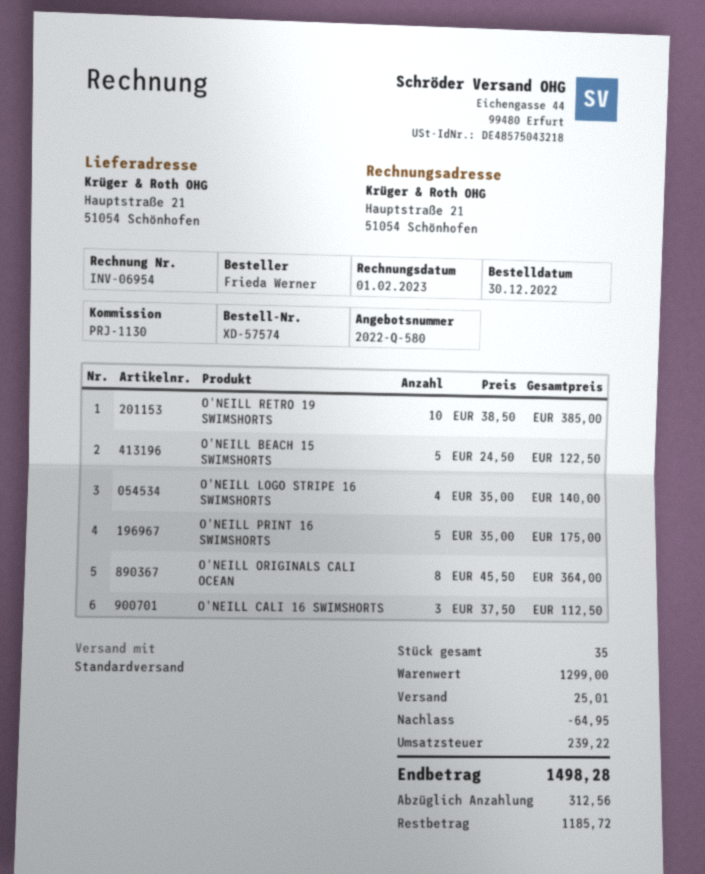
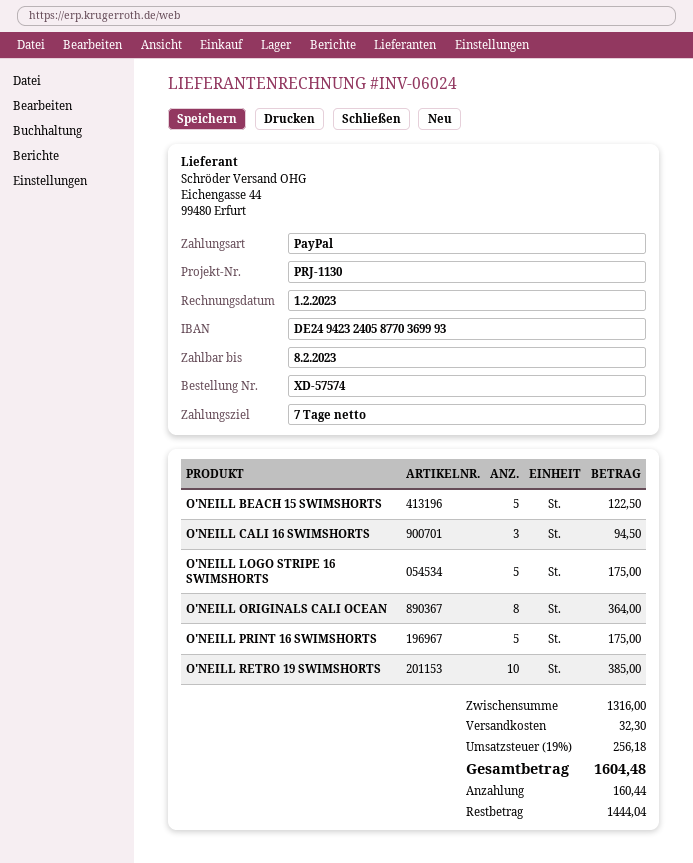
invoice number: INV-06954 -> INV-06024
O'NEILL LOGO STRIPE 16 SWIMSHORTS: 4 for 140.00 -> 5 for 175.00
O'NEILL CALI 16 SWIMSHORTS: 3 for 112.50 -> 3 for 94.50
subtotal: 1299.00 -> 1316.00
discount: 64.95 -> none
shipping: 25.01 -> 32.30
tax: 239.22 -> 256.18
total: 1498.28 -> 1604.48
deposit: 312.56 -> 160.44
balance: 1185.72 -> 1444.04

